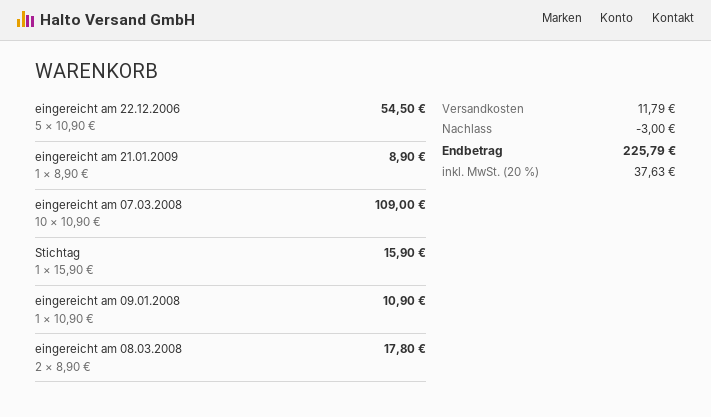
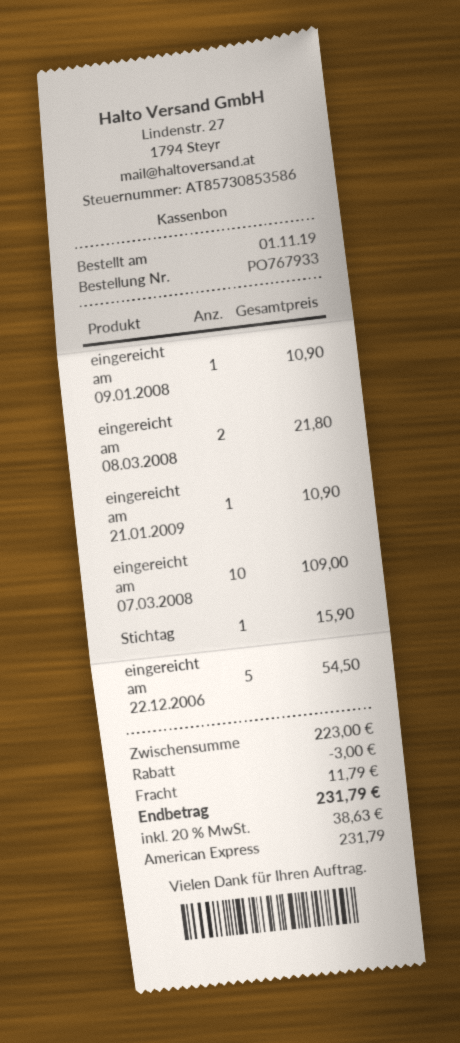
eingereicht am 21.01.2009: 1 for 8.90 -> 1 for 10.90
eingereicht am 08.03.2008: 2 for 17.80 -> 2 for 21.80
tax: 20% = 37.63 -> 20% = 38.63
total: 225.79 -> 231.79

